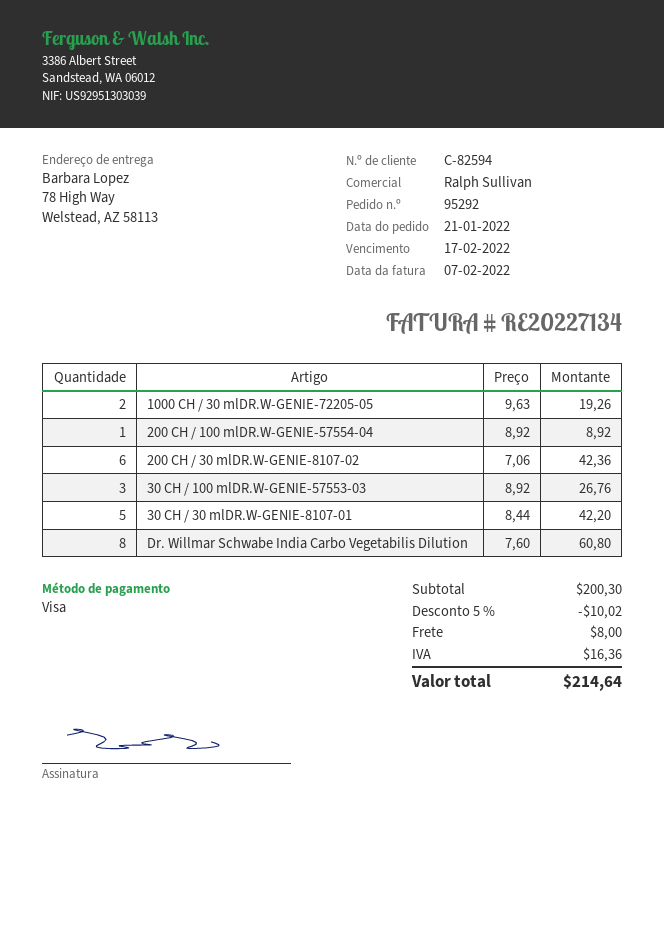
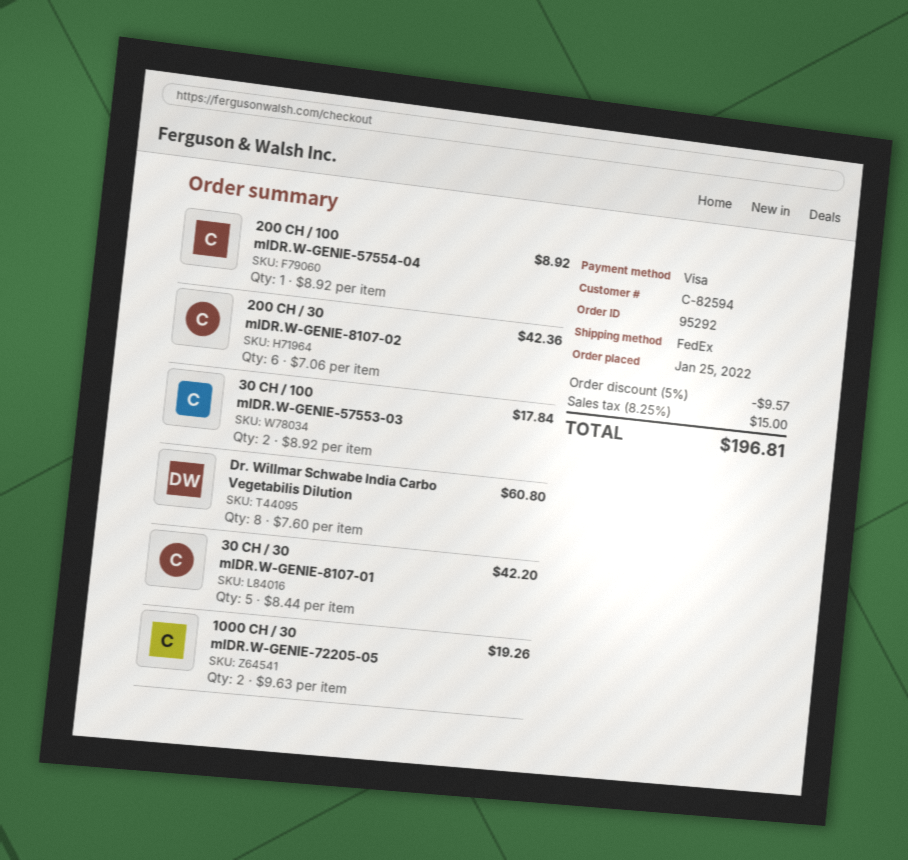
order date: 2022-01-21 -> 2022-01-25
30 CH / 100 mlDR.W-GENIE-57553-03: 3 x 8.92 = 26.76 -> 2 x 8.92 = 17.84
discount: 5% = 10.02 -> 5% = 9.57
shipping: 8.00 -> none
tax: 16.36 -> 15.00
total: 214.64 -> 196.81

